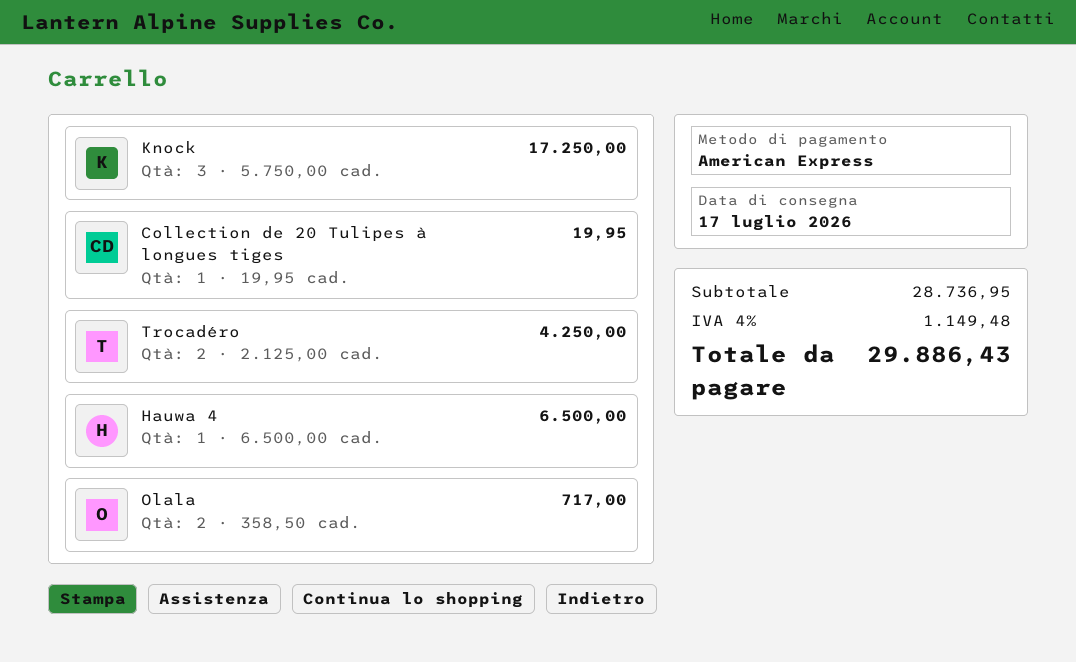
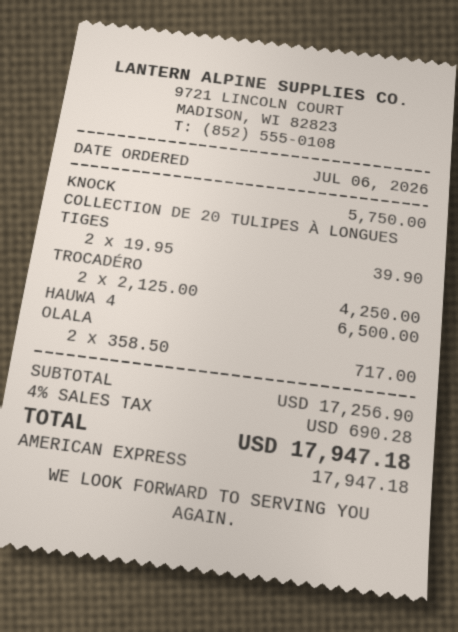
Knock: 3 x 5750.00 = 17250.00 -> 1 x 5750.00 = 5750.00
Collection de 20 Tulipes à longues tiges: 1 x 19.95 = 19.95 -> 2 x 19.95 = 39.90
subtotal: 28736.95 -> 17256.90
tax: 4% = 1149.48 -> 4% = 690.28
total: 29886.43 -> 17947.18

